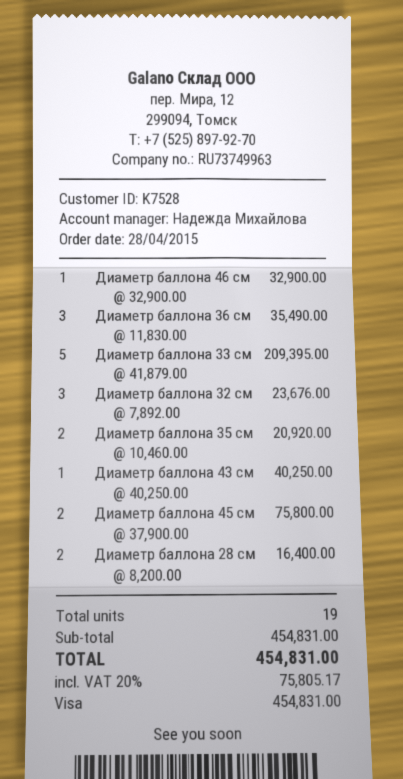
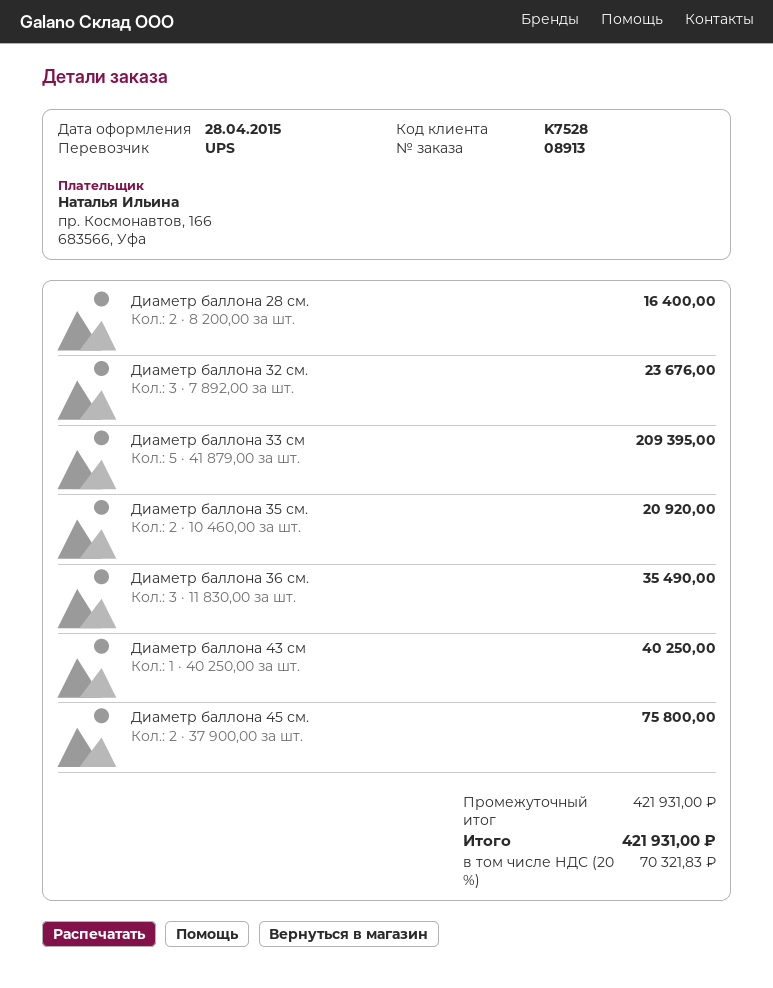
Диаметр баллона 46 см: 1 x 32900.00 = 32900.00 -> none
subtotal: 454831.00 -> 421931.00
tax: 20% = 75805.17 -> 20% = 70321.83
total: 454831.00 -> 421931.00

